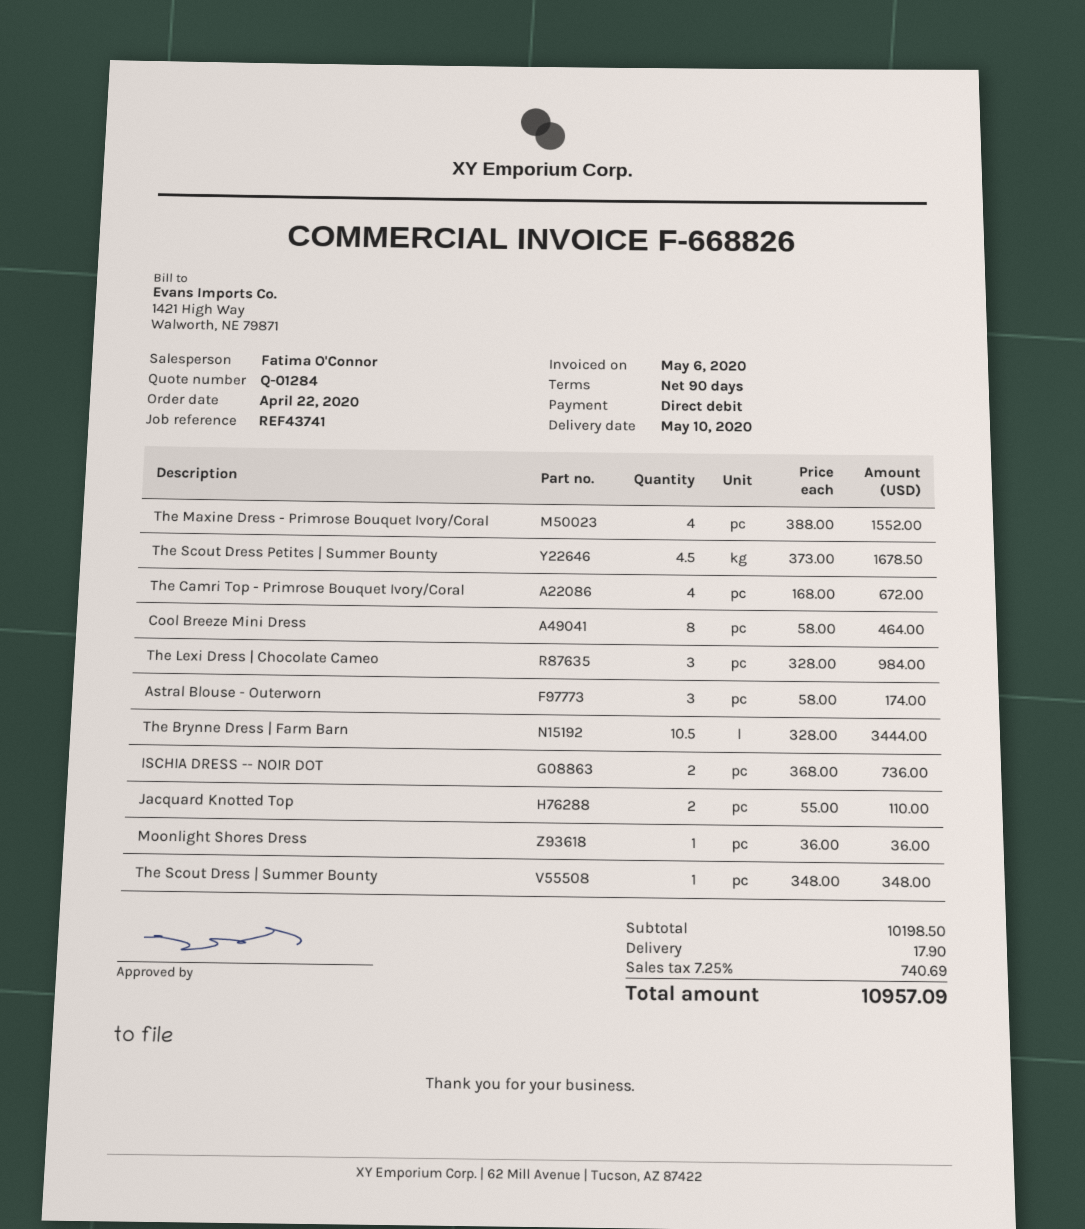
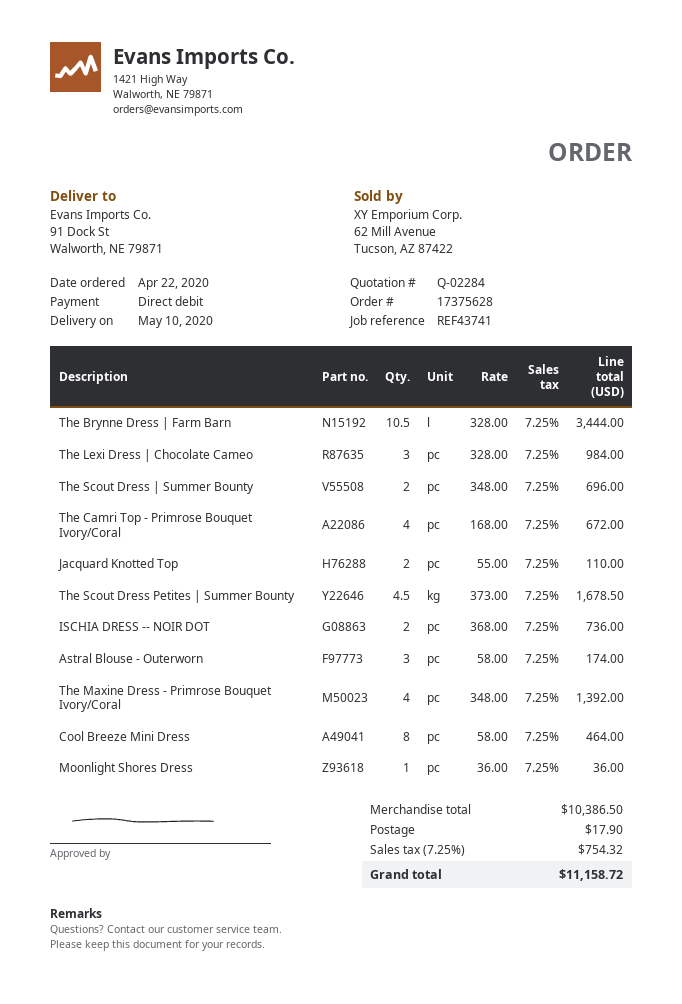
quote number: Q-01284 -> Q-02284
The Maxine Dress - Primrose Bouquet Ivory/Coral: 4 x 388.00 = 1552.00 -> 4 x 348.00 = 1392.00
The Scout Dress | Summer Bounty: 1 x 348.00 = 348.00 -> 2 x 348.00 = 696.00
subtotal: 10198.50 -> 10386.50
tax: 7.25% = 740.69 -> 7.25% = 754.32
total: 10957.09 -> 11158.72

